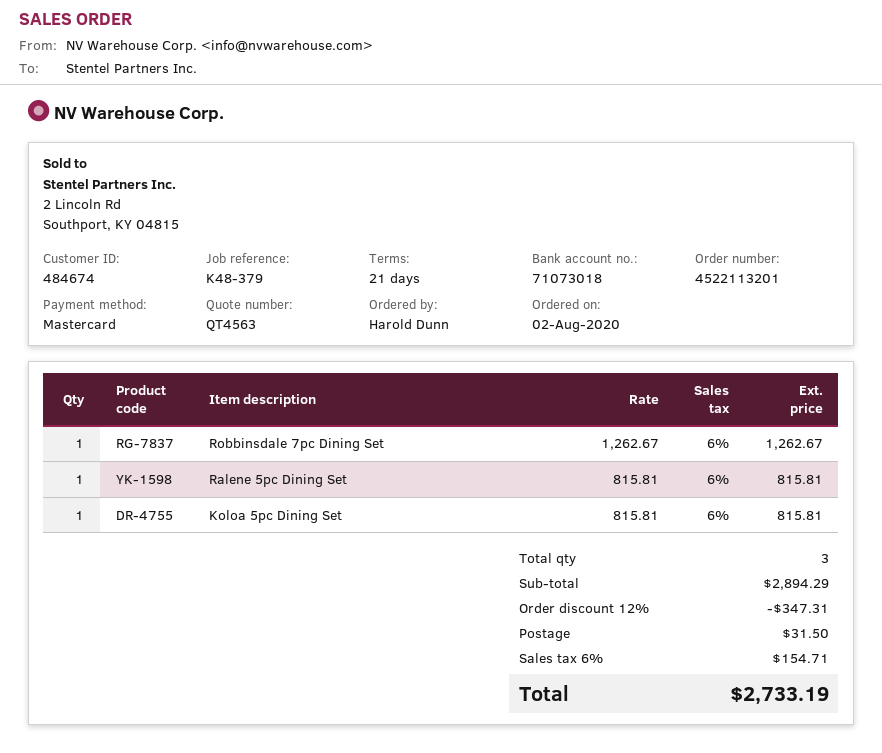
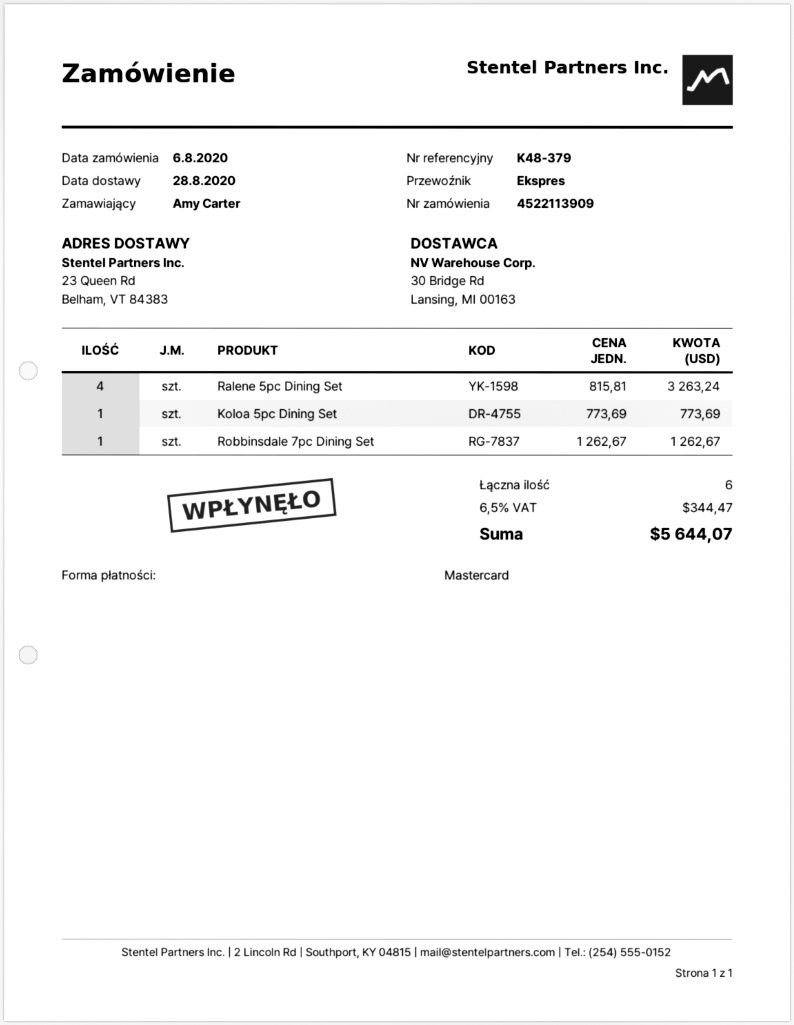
order number: 4522113201 -> 4522113909
order date: 2020-08-02 -> 2020-08-06
ordered by: Harold Dunn -> Amy Carter
Ralene 5pc Dining Set: 1 x 815.81 = 815.81 -> 4 x 815.81 = 3263.24
Koloa 5pc Dining Set: 1 x 815.81 = 815.81 -> 1 x 773.69 = 773.69
total quantity: 3 -> 6
discount: 12% = 347.31 -> none
shipping: 31.50 -> none
tax: 6% = 154.71 -> 6.5% = 344.47
total: 2733.19 -> 5644.07

